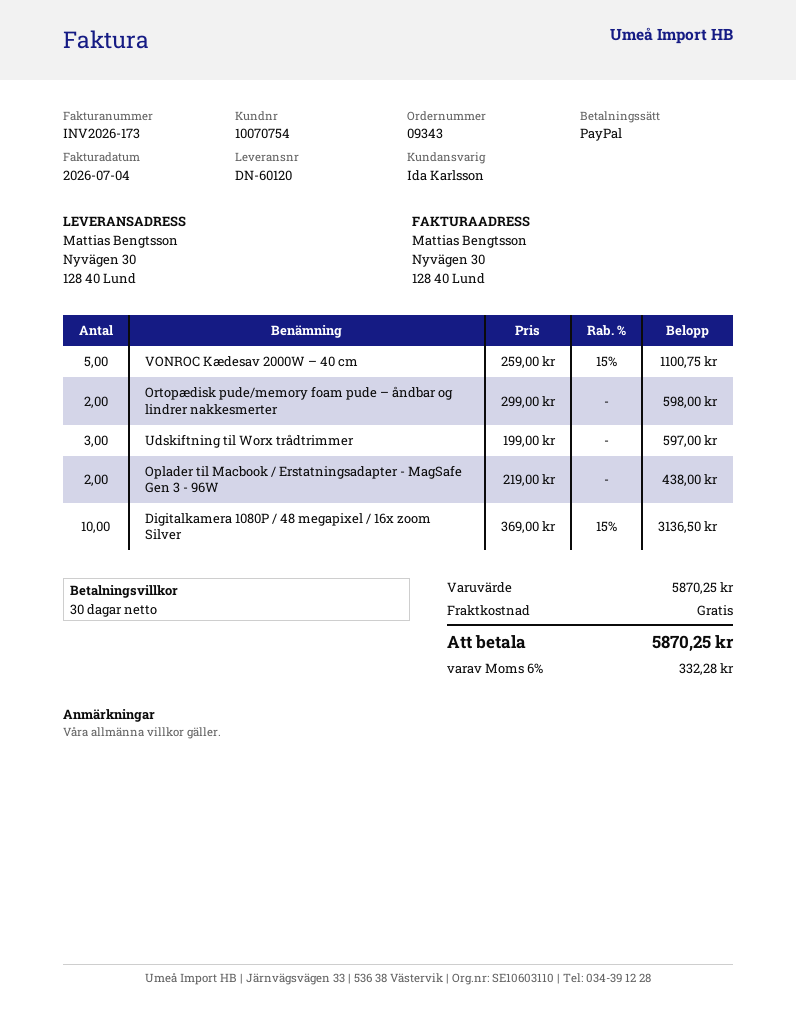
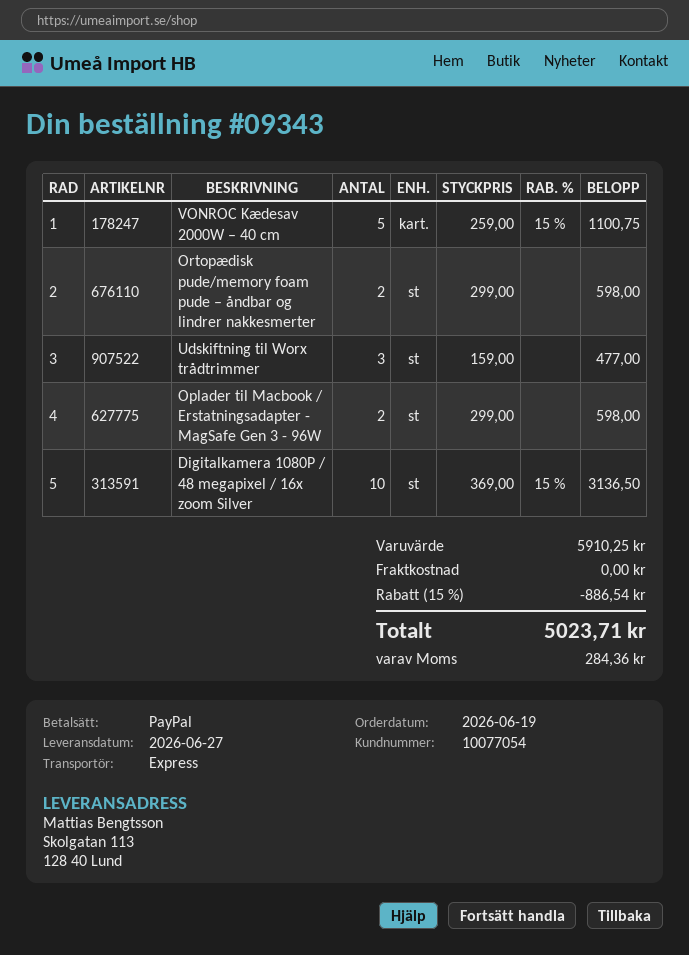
customer number: 10070754 -> 10077054
ship to: Nyvägen 30, 128 40 Lund -> Skolgatan 113, 128 40 Lund
Udskiftning til Worx trådtrimmer: 3 x 199.00 = 597.00 -> 3 x 159.00 = 477.00
Oplader til Macbook / Erstatningsadapter - MagSafe Gen 3 - 96W: 2 x 219.00 = 438.00 -> 2 x 299.00 = 598.00
subtotal: 5870.25 -> 5910.25
discount: none -> 15% = 886.54
tax: 332.28 -> 284.36
total: 5870.25 -> 5023.71

